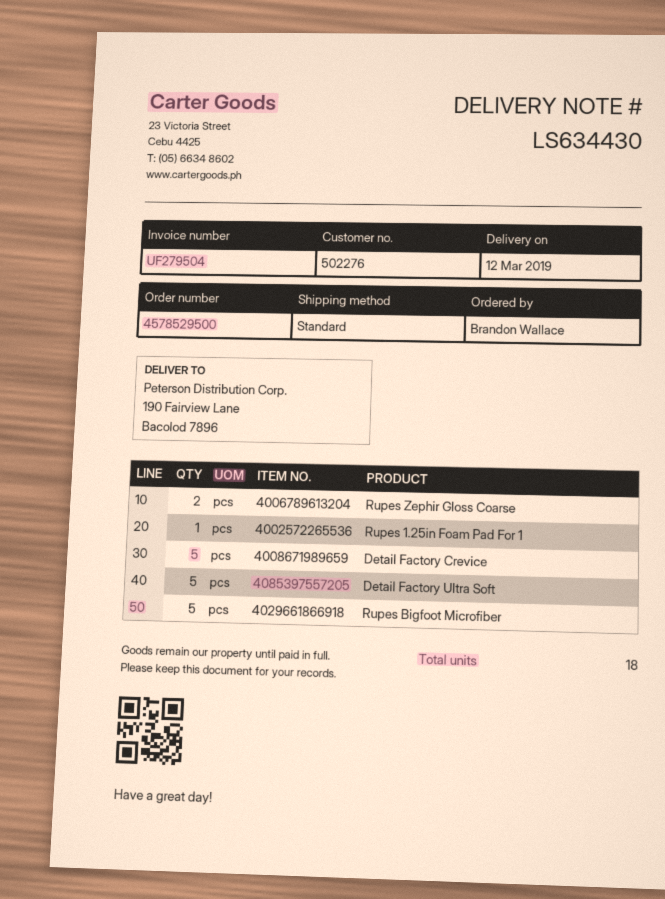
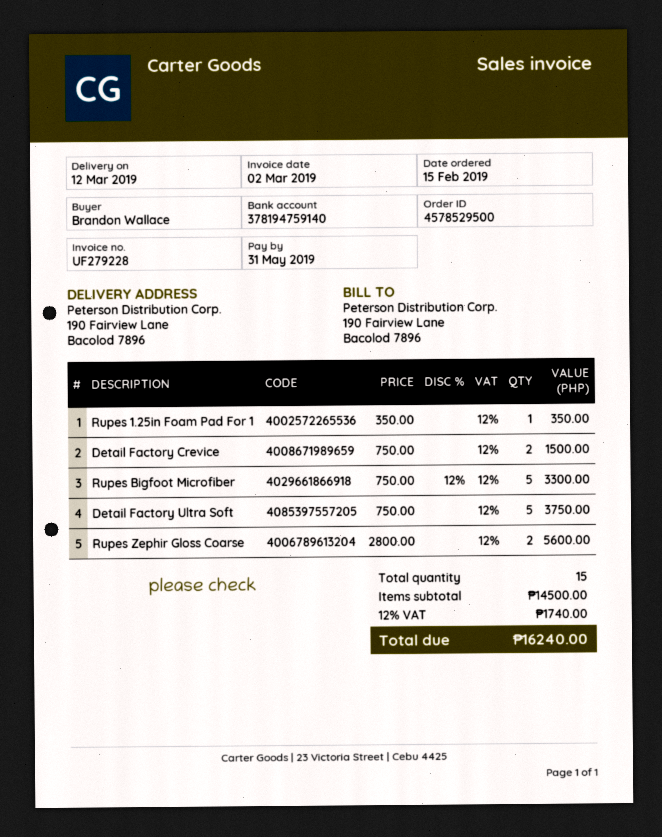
invoice number: UF279504 -> UF279228
Detail Factory Crevice: 5 -> 2
total quantity: 18 -> 15

